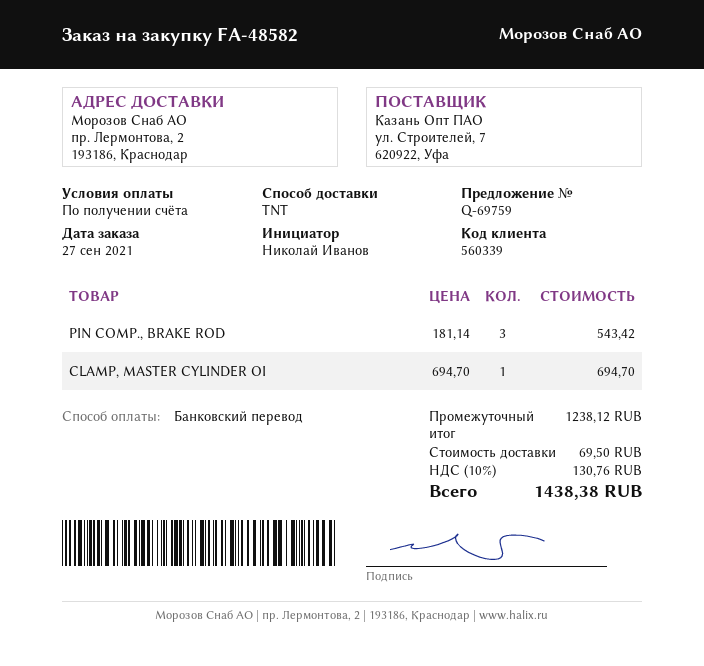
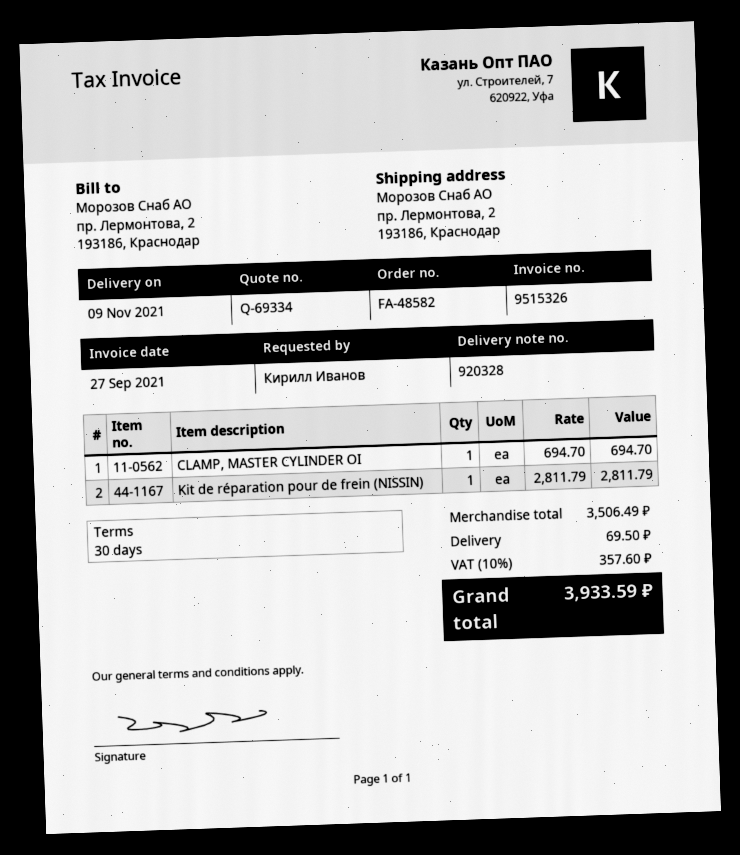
quote number: Q-69759 -> Q-69334
payment terms: on receipt -> 30 days
ordered by: Николай Иванов -> Кирилл Иванов
PIN COMP., BRAKE ROD: 3 x 181.14 = 543.42 -> none
Kit de réparation pour de frein (NISSIN): none -> 1 x 2811.79 = 2811.79
subtotal: 1238.12 -> 3506.49
tax: 10% = 130.76 -> 10% = 357.60
total: 1438.38 -> 3933.59

